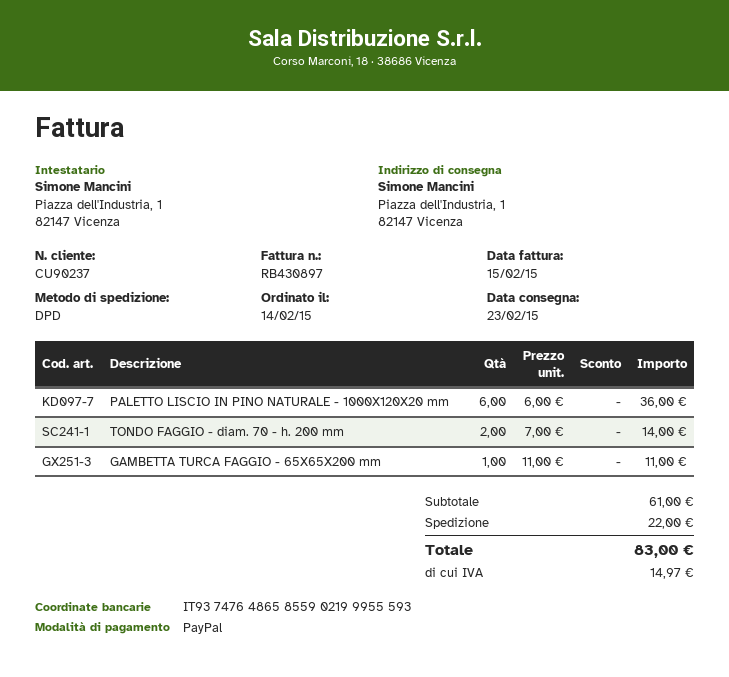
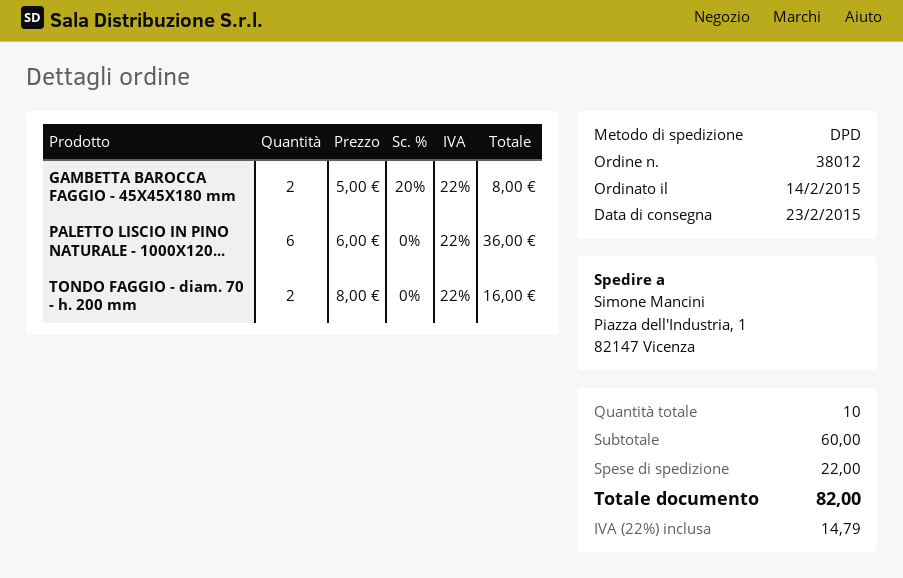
TONDO FAGGIO - diam. 70 - h. 200 mm: 2 x 7.00 = 14.00 -> 2 x 8.00 = 16.00
GAMBETTA TURCA FAGGIO - 65X65X200 mm: 1 x 11.00 = 11.00 -> none
GAMBETTA BAROCCA FAGGIO - 45X45X180 mm: none -> 2 x 5.00 - 20% = 8.00
subtotal: 61.00 -> 60.00
tax: 14.97 -> 14.79
total: 83.00 -> 82.00

